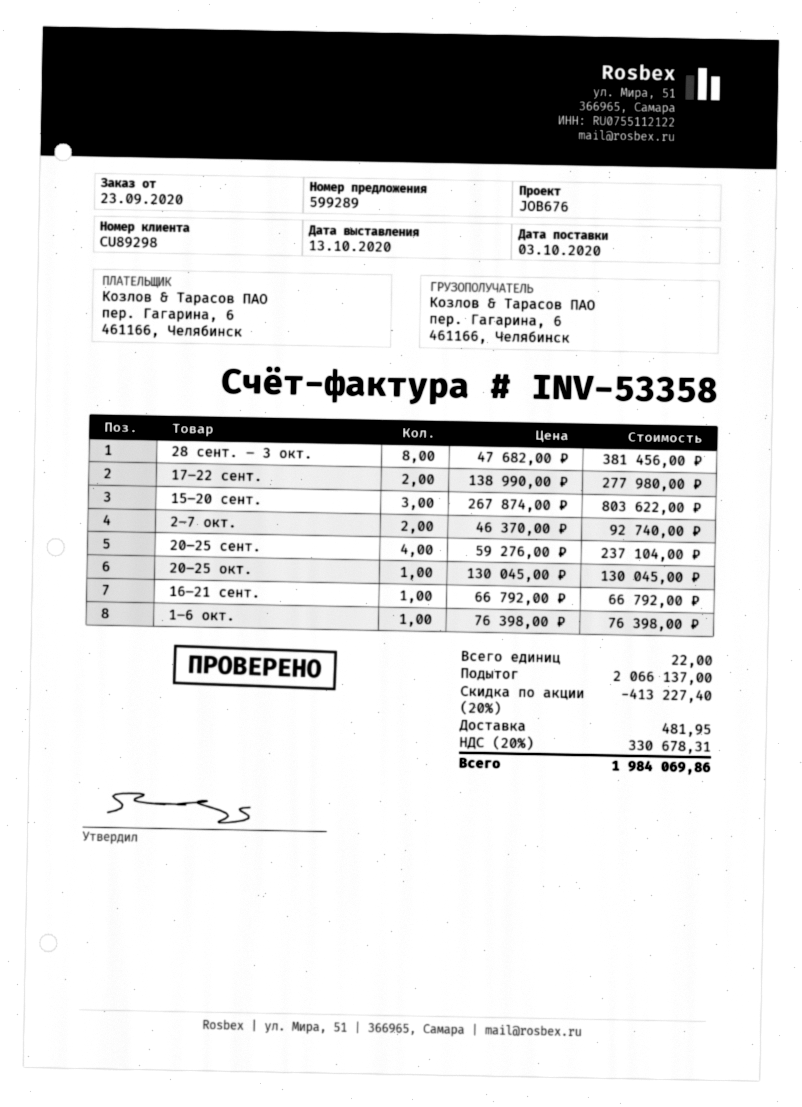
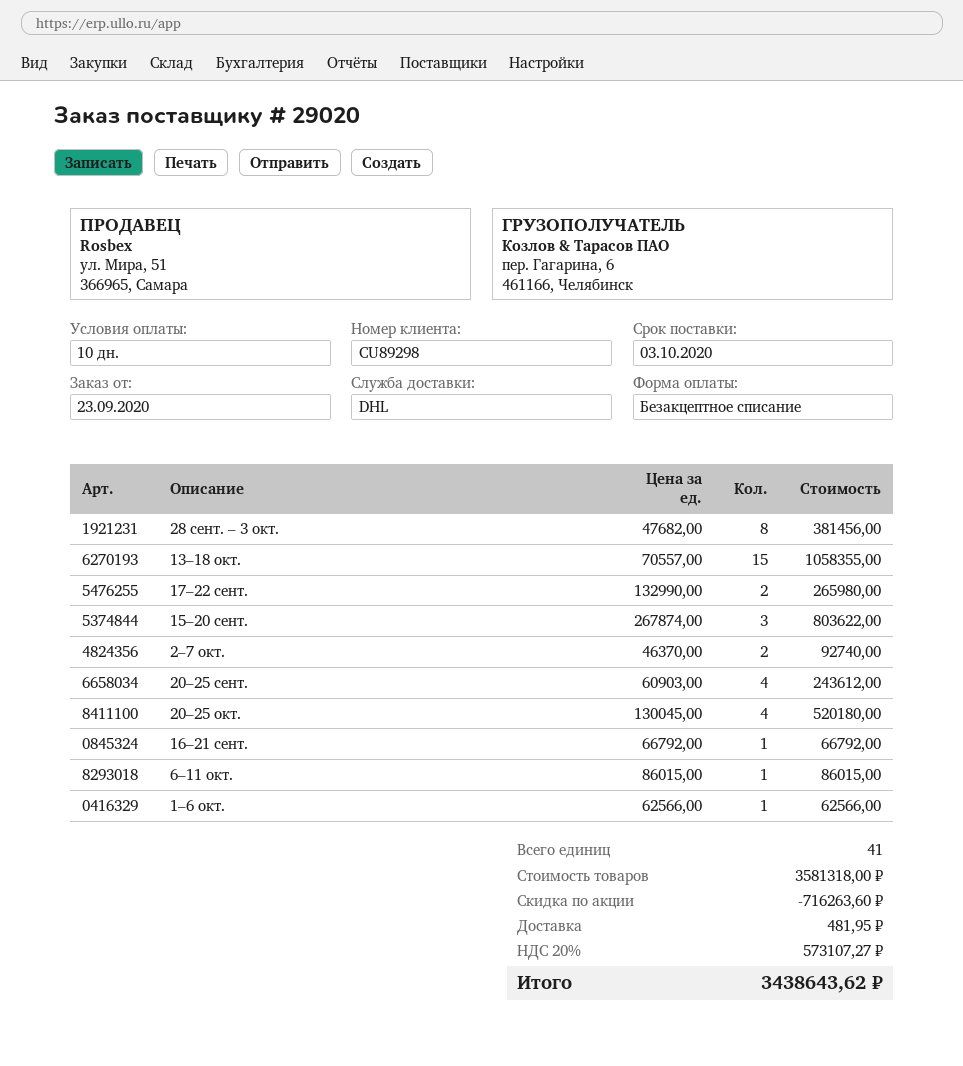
17–22 сент.: 2 x 138990.00 = 277980.00 -> 2 x 132990.00 = 265980.00
20–25 сент.: 4 x 59276.00 = 237104.00 -> 4 x 60903.00 = 243612.00
20–25 окт.: 1 x 130045.00 = 130045.00 -> 4 x 130045.00 = 520180.00
1–6 окт.: 1 x 76398.00 = 76398.00 -> 1 x 62566.00 = 62566.00
13–18 окт.: none -> 15 x 70557.00 = 1058355.00
6–11 окт.: none -> 1 x 86015.00 = 86015.00
total quantity: 22 -> 41
subtotal: 2066137.00 -> 3581318.00
discount: 413227.40 -> 716263.60
tax: 20% = 330678.31 -> 20% = 573107.27
total: 1984069.86 -> 3438643.62

